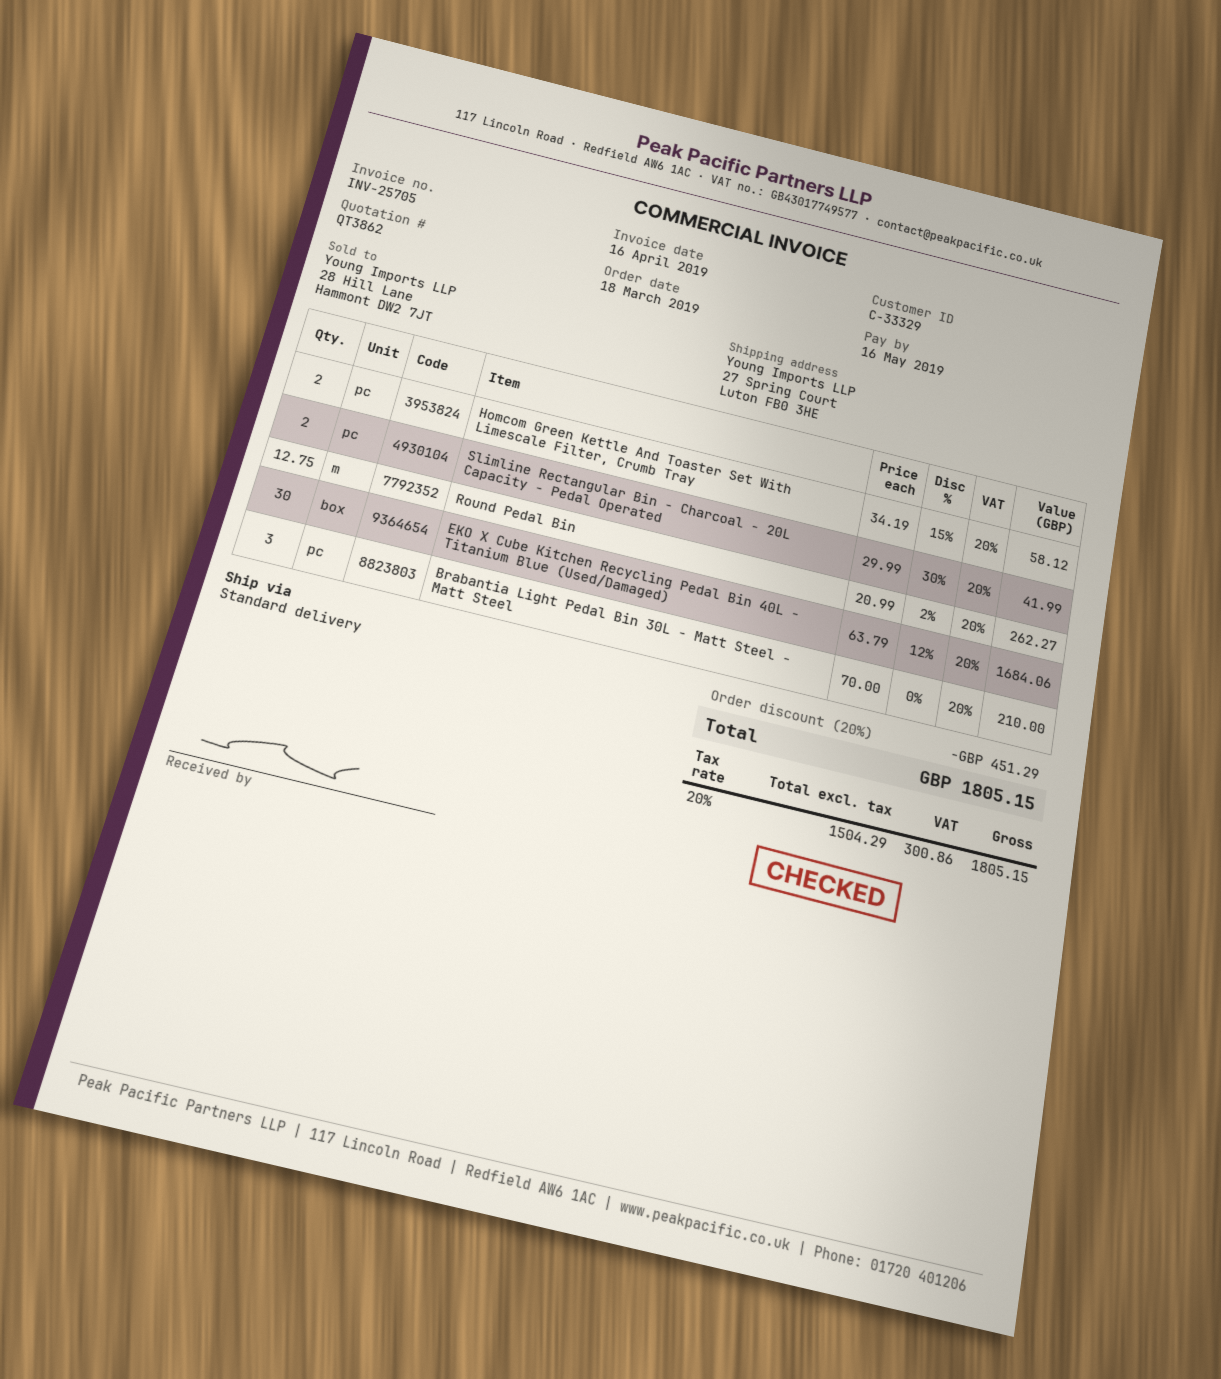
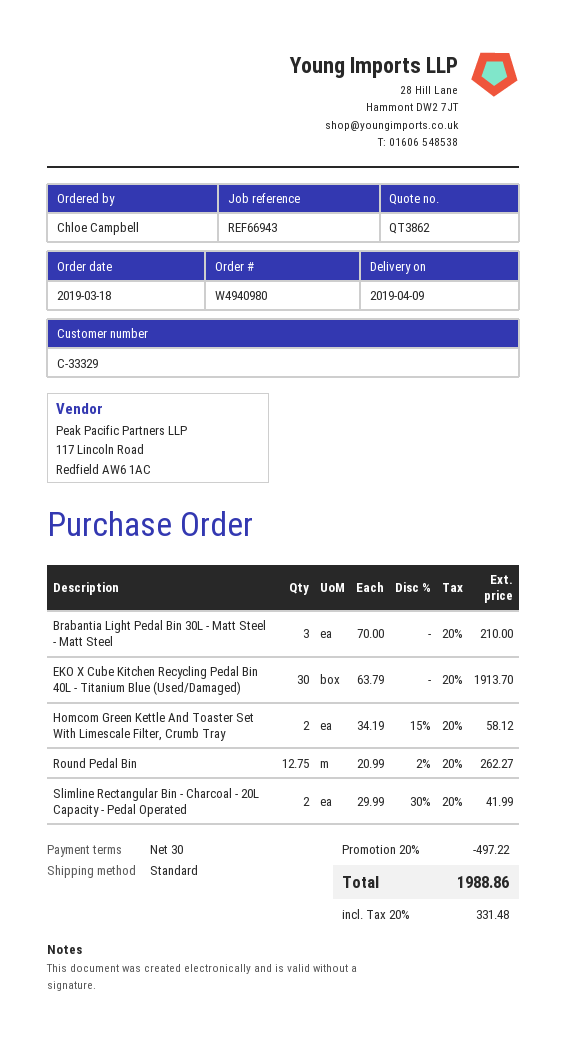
EKO X Cube Kitchen Recycling Pedal Bin 40L - Titanium Blue (Used/Damaged): 30 x 63.79 - 12% = 1684.06 -> 30 x 63.79 = 1913.70
discount: 20% = 451.29 -> 20% = 497.22
tax: 20% = 300.86 -> 20% = 331.48
total: 1805.15 -> 1988.86

